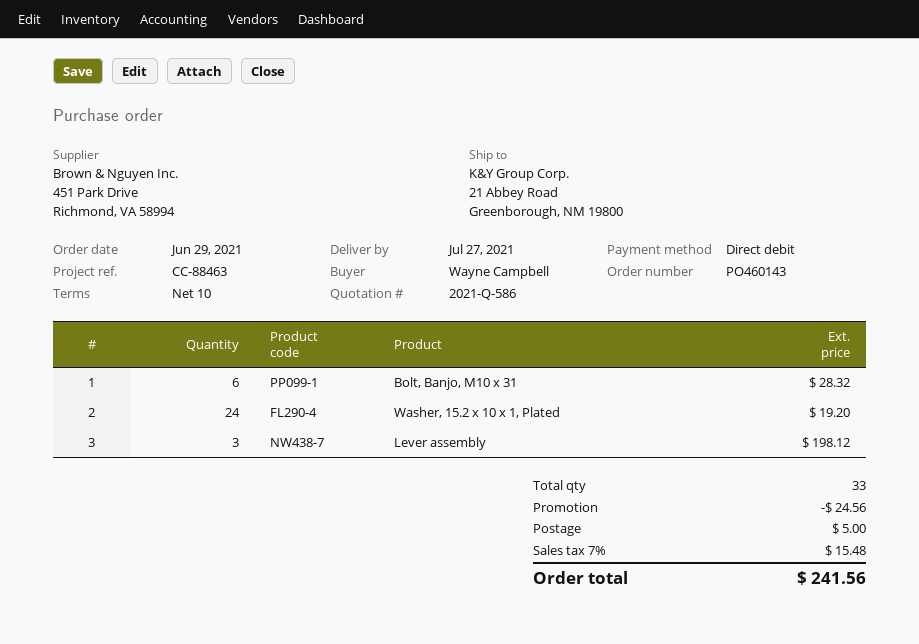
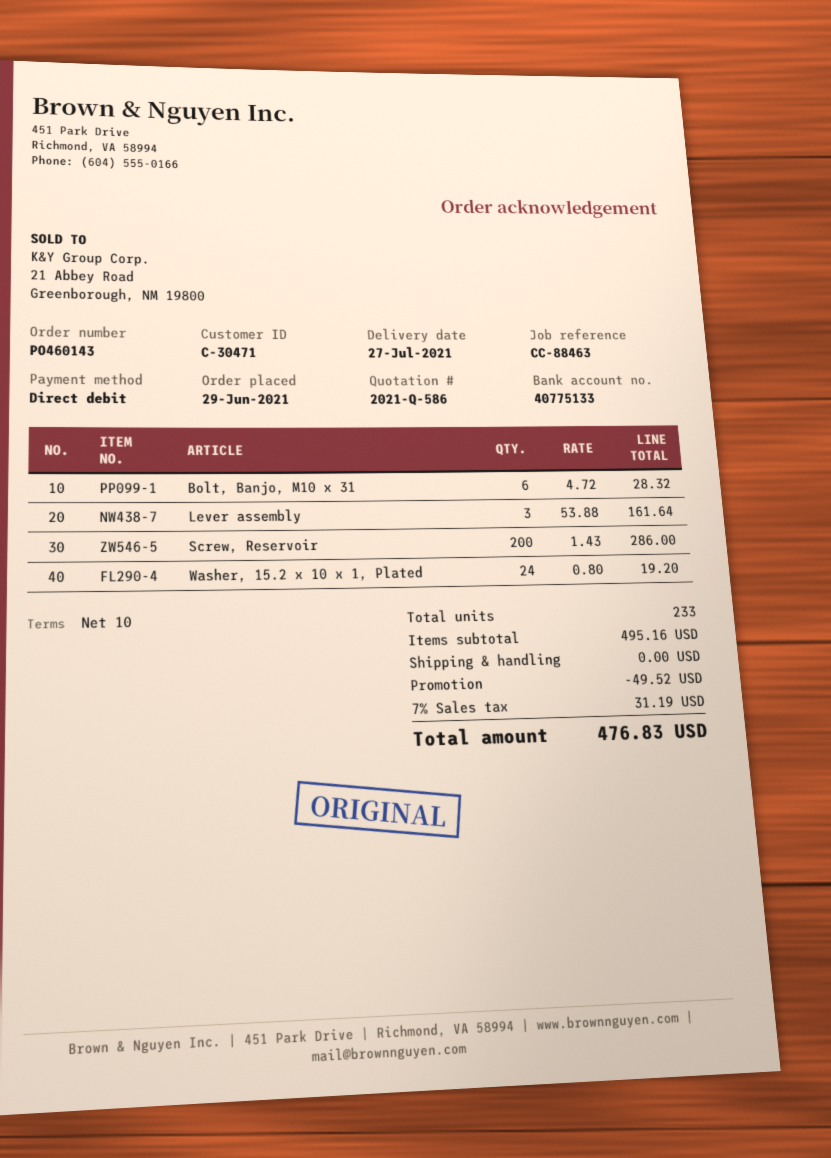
Lever assembly: 3 for 198.12 -> 3 for 161.64
Screw, Reservoir: none -> 200 for 286.00
total quantity: 33 -> 233
discount: 24.56 -> 49.52
shipping: 5.00 -> 0.00
tax: 7% = 15.48 -> 7% = 31.19
total: 241.56 -> 476.83

